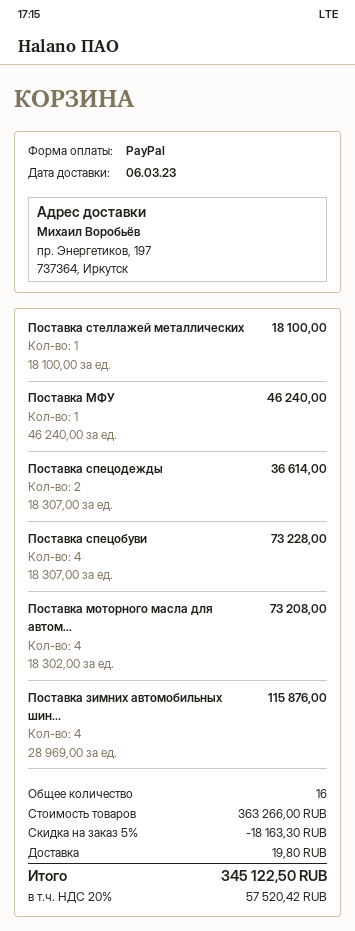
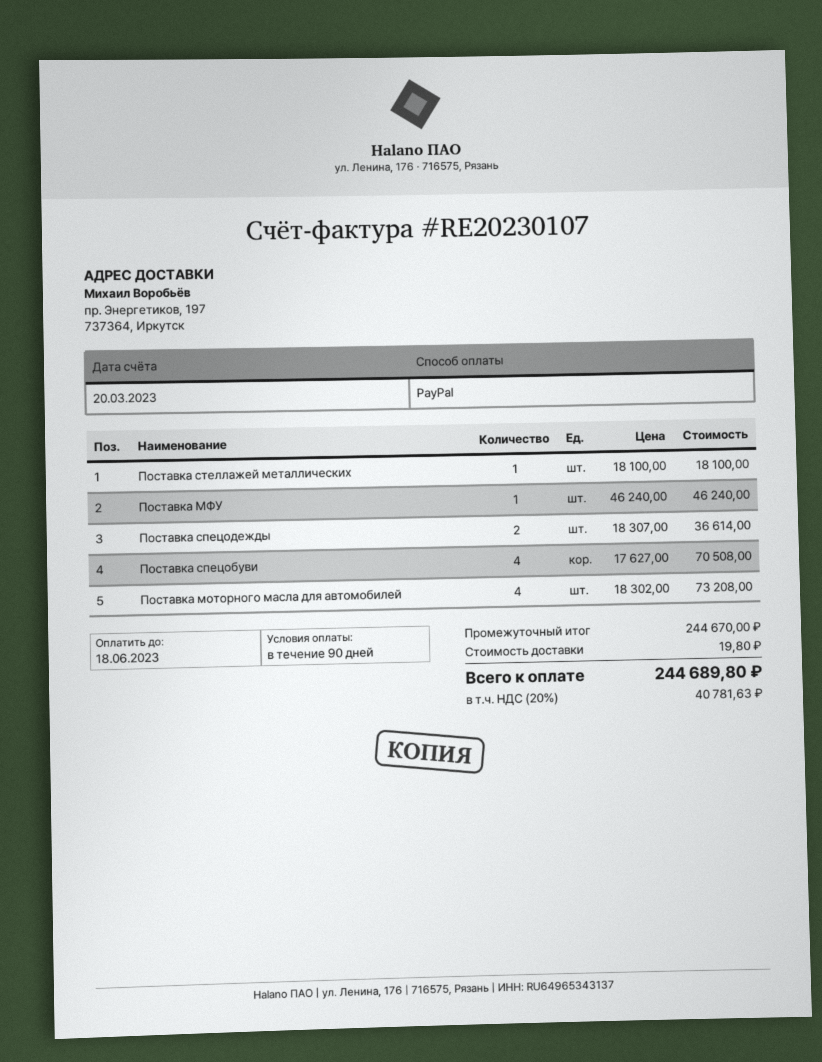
Поставка спецобуви: 4 x 18307.00 = 73228.00 -> 4 x 17627.00 = 70508.00
Поставка зимних автомобильных шин...: 4 x 28969.00 = 115876.00 -> none
subtotal: 363266.00 -> 244670.00
discount: 5% = 18163.30 -> none
tax: 20% = 57520.42 -> 20% = 40781.63
total: 345122.50 -> 244689.80

